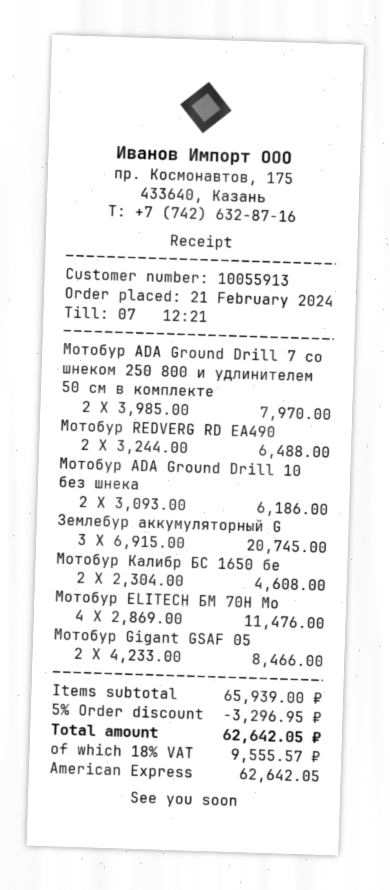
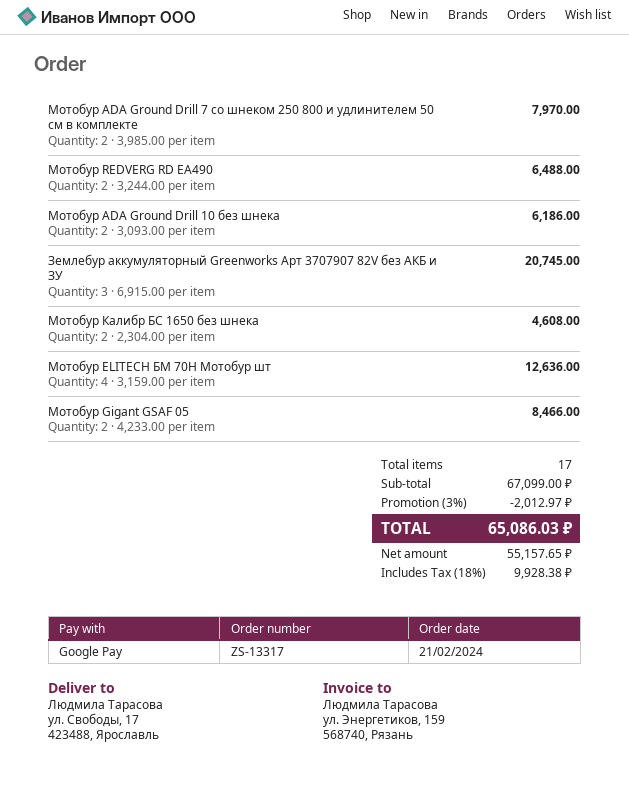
payment method: American Express -> Google Pay
Мотобур ELITECH БМ 70Н Мо: 4 x 2869.00 = 11476.00 -> 4 x 3159.00 = 12636.00
subtotal: 65939.00 -> 67099.00
discount: 5% = 3296.95 -> 3% = 2012.97
tax: 18% = 9555.57 -> 18% = 9928.38
total: 62642.05 -> 65086.03

